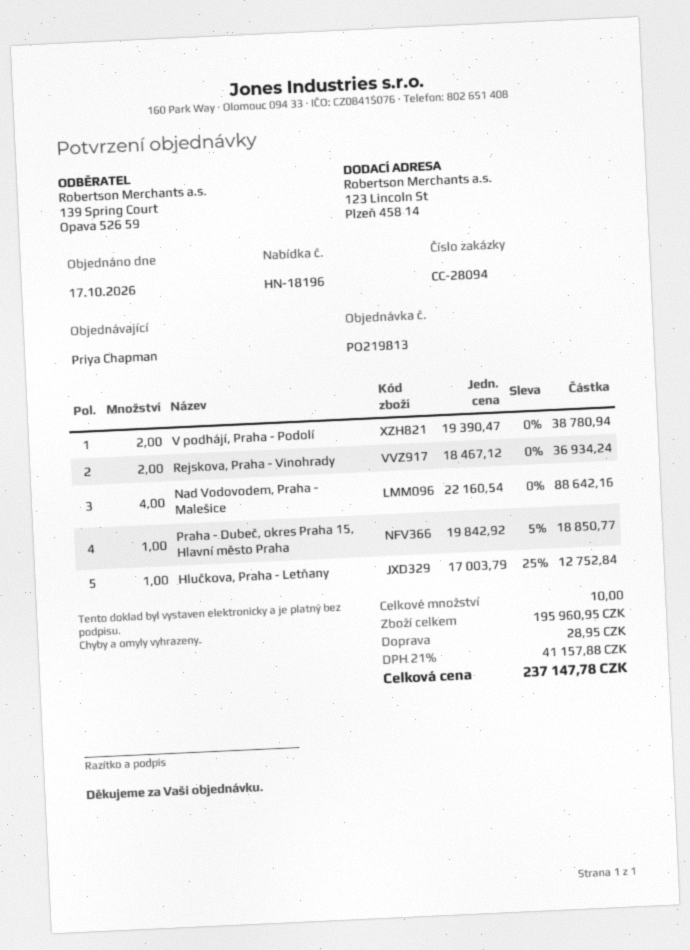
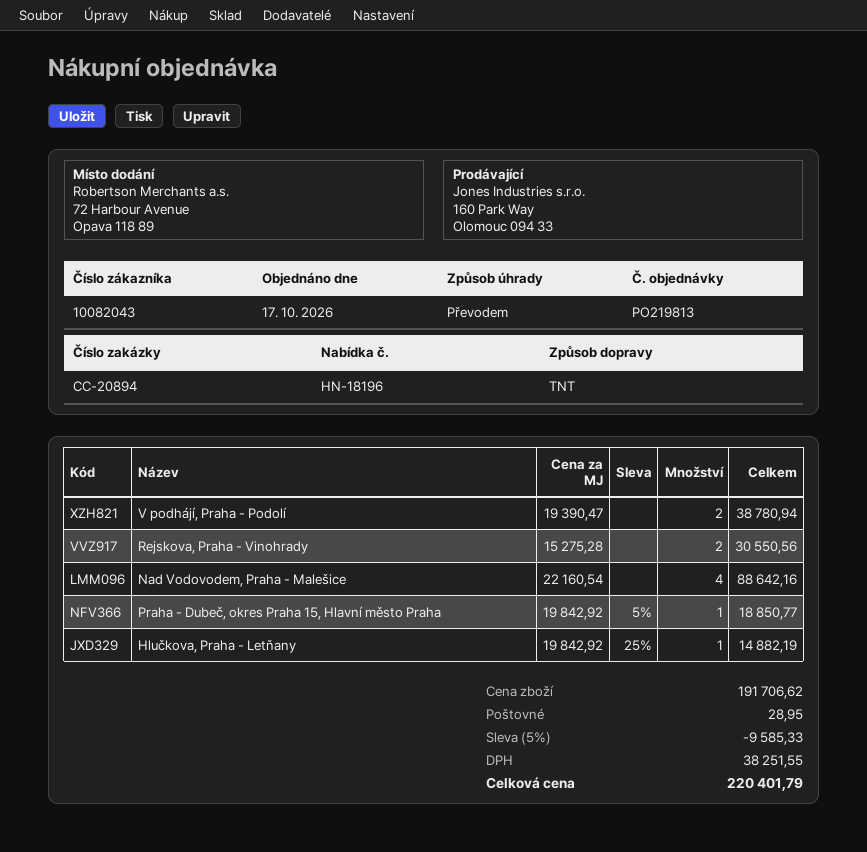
reference: CC-28094 -> CC-20894
ship to: 123 Lincoln St, Plzeň 458 14 -> 72 Harbour Avenue, Opava 118 89
Rejskova, Praha - Vinohrady: 2 x 18467.12 = 36934.24 -> 2 x 15275.28 = 30550.56
Hlučkova, Praha - Letňany: 1 x 17003.79 - 25% = 12752.84 -> 1 x 19842.92 - 25% = 14882.19
subtotal: 195960.95 -> 191706.62
discount: none -> 5% = 9585.33
tax: 41157.88 -> 38251.55
total: 237147.78 -> 220401.79

